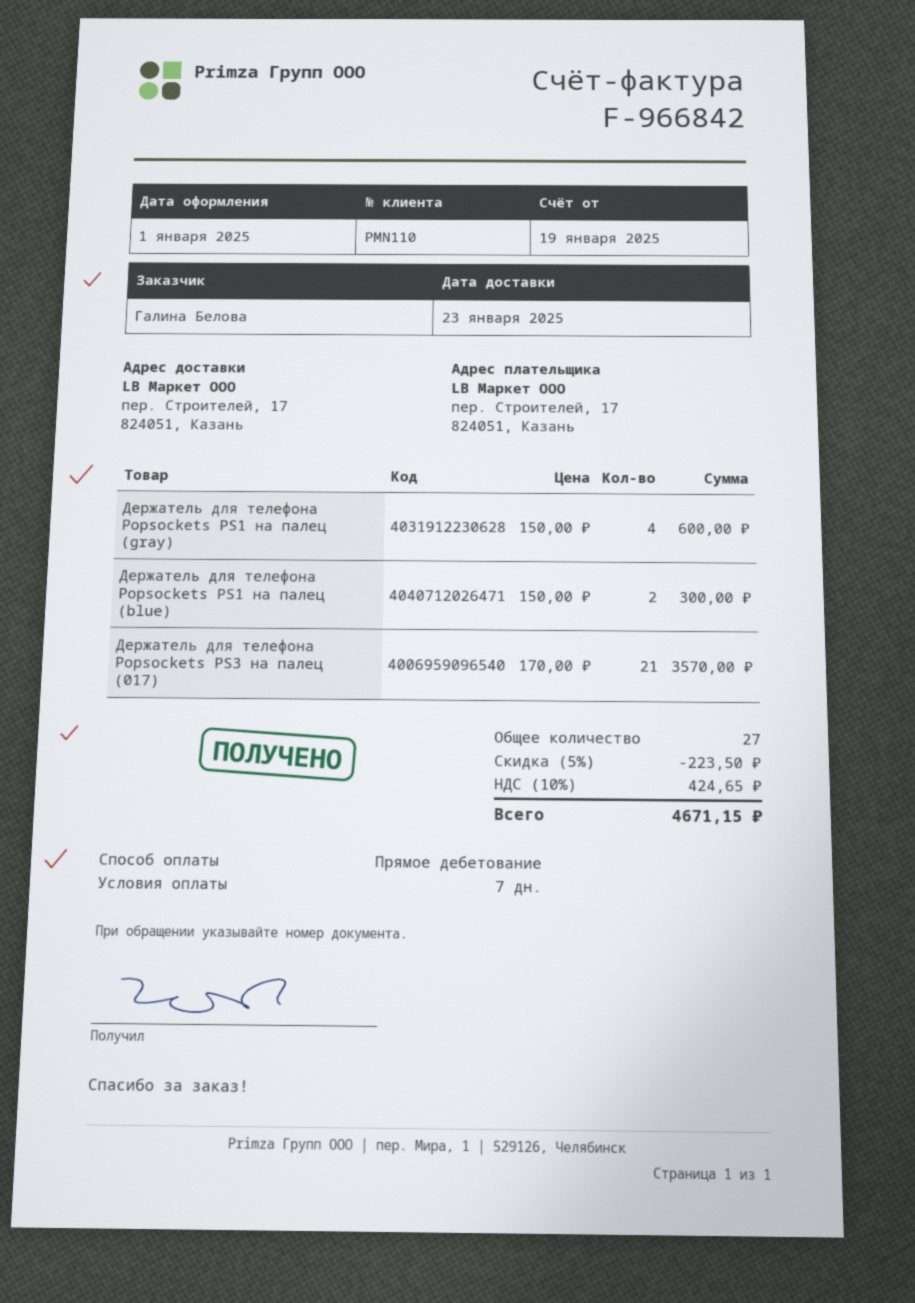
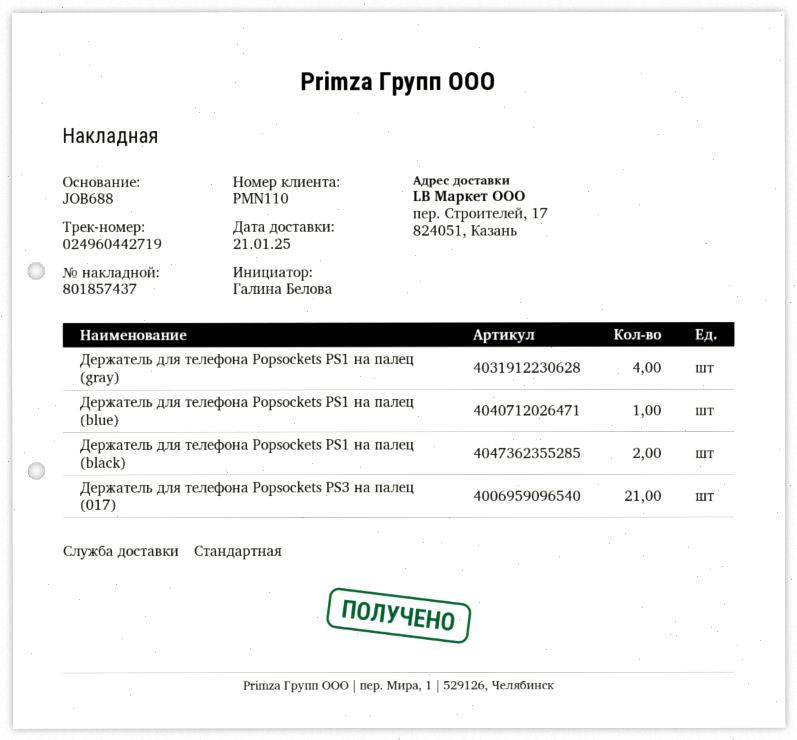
delivery date: 2025-01-23 -> 2025-01-21
Держатель для телефона Popsockets PS1 на палец (blue): 2 -> 1
Держатель для телефона Popsockets PS1 на палец (black): none -> 2

